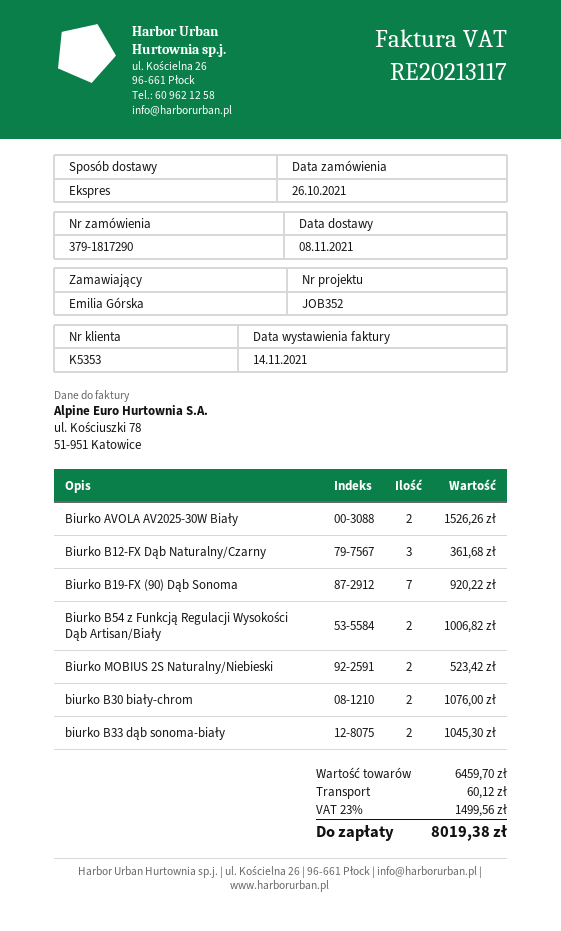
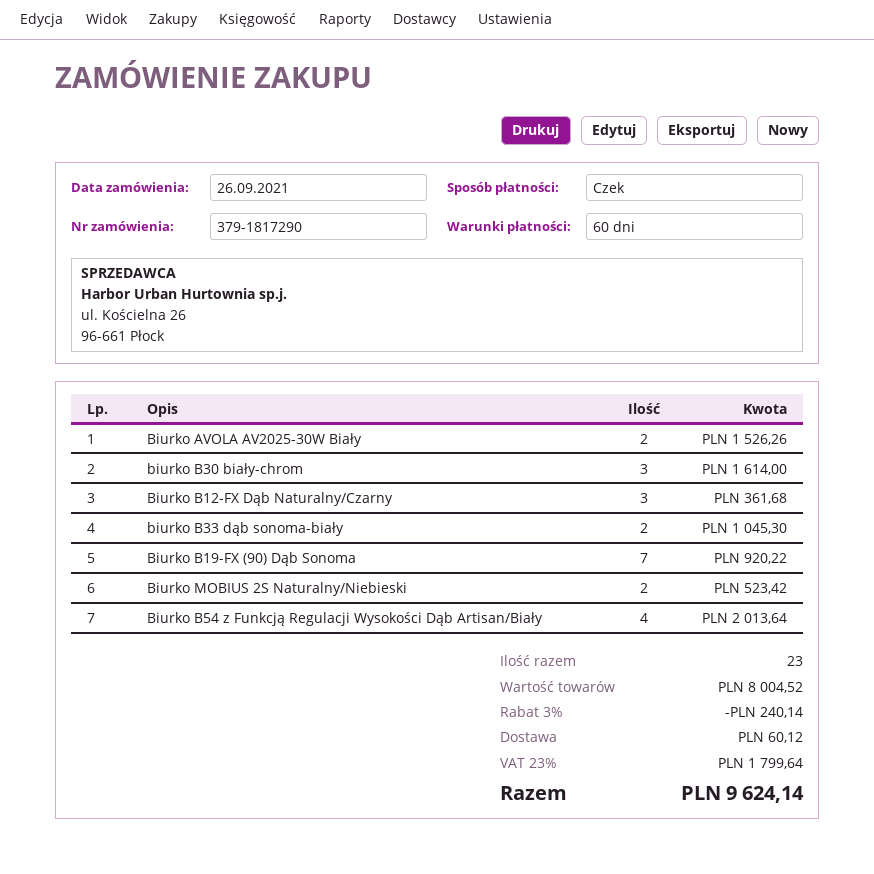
order date: 2021-10-26 -> 2021-09-26
Biurko B54 z Funkcją Regulacji Wysokości Dąb Artisan/Biały: 2 for 1006.82 -> 4 for 2013.64
biurko B30 biały-chrom: 2 for 1076.00 -> 3 for 1614.00
subtotal: 6459.70 -> 8004.52
discount: none -> 3% = 240.14
tax: 23% = 1499.56 -> 23% = 1799.64
total: 8019.38 -> 9624.14

